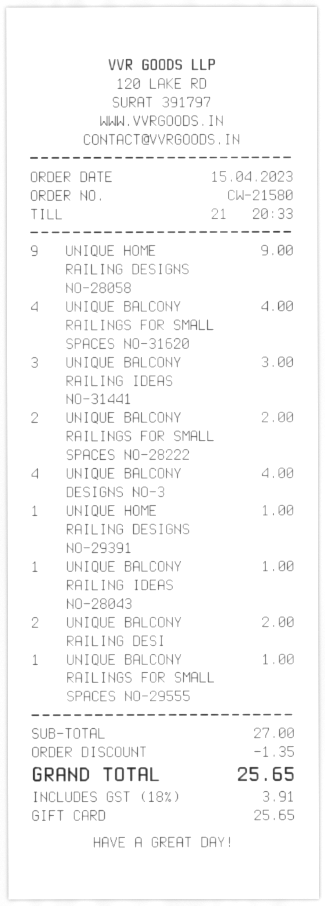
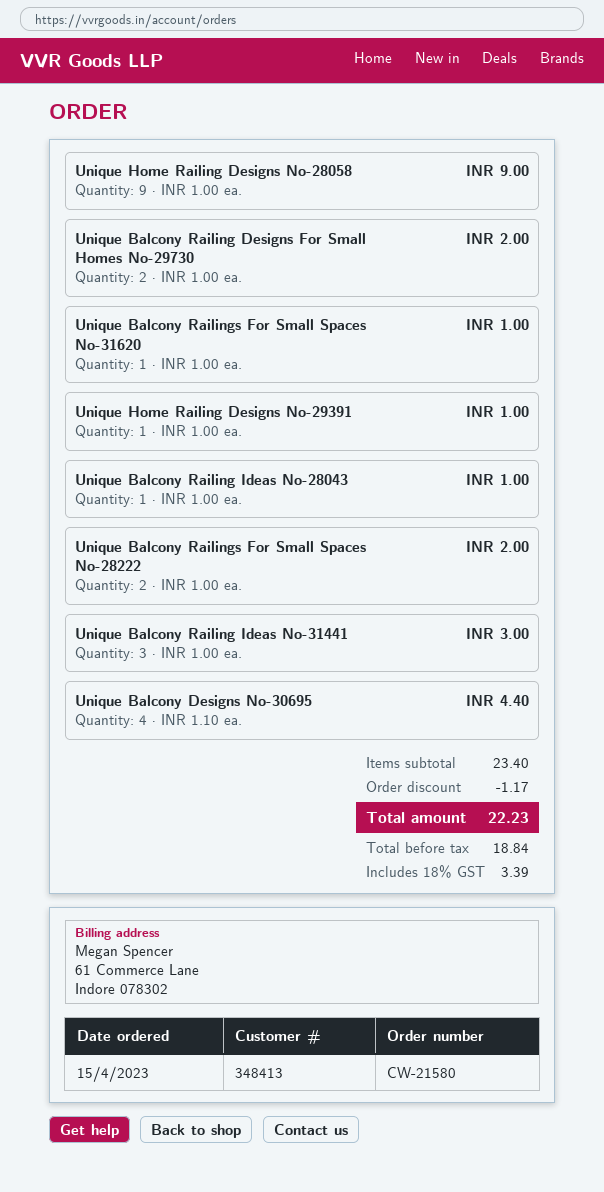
UNIQUE BALCONY RAILINGS FOR SMALL SPACES NO-31620: 4 for 4.00 -> 1 for 1.00
UNIQUE BALCONY DESIGNS NO-3: 4 for 4.00 -> 4 for 4.40
UNIQUE BALCONY RAILINGS FOR SMALL SPACES NO-29555: 1 for 1.00 -> none
subtotal: 27.00 -> 23.40
discount: 1.35 -> 1.17
tax: 18% = 3.91 -> 18% = 3.39
total: 25.65 -> 22.23

